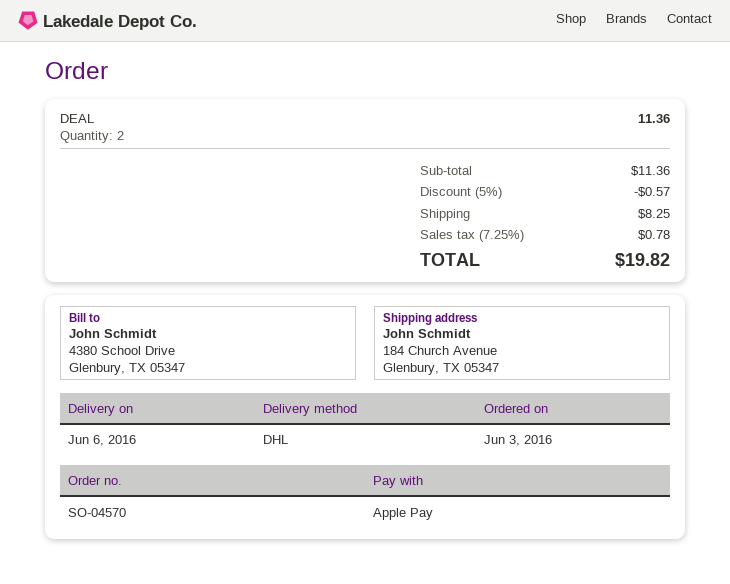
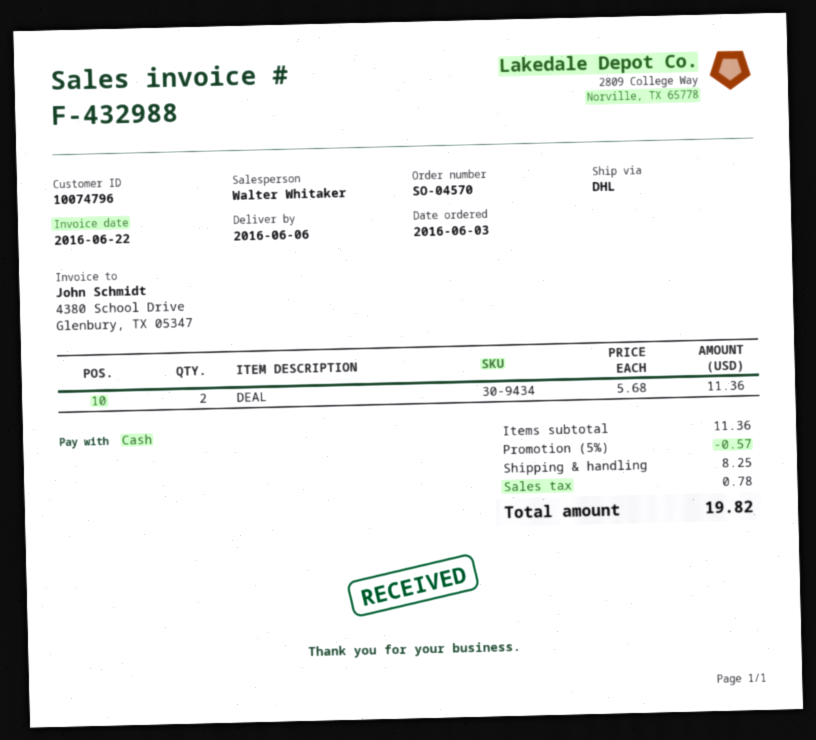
payment method: Apple Pay -> cash

